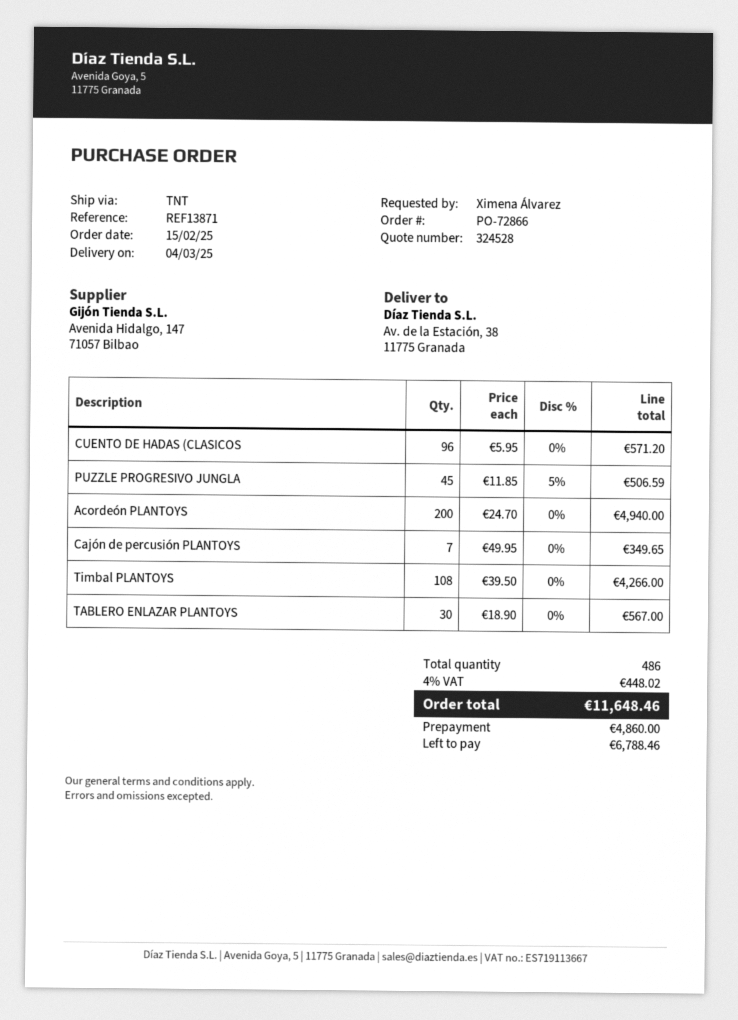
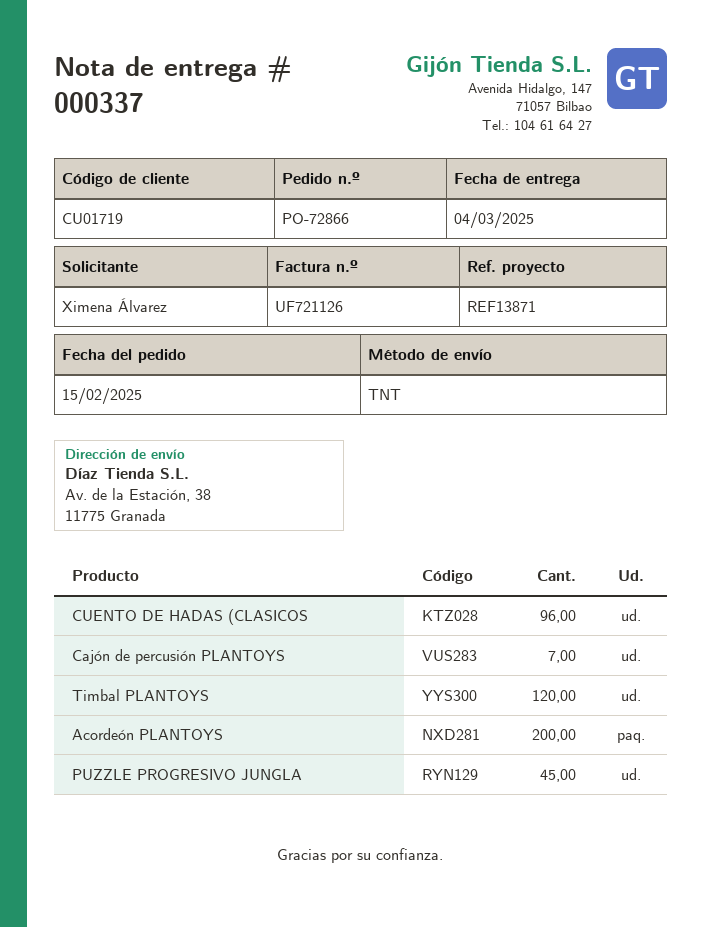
Timbal PLANTOYS: 108 -> 120
TABLERO ENLAZAR PLANTOYS: 30 -> none

